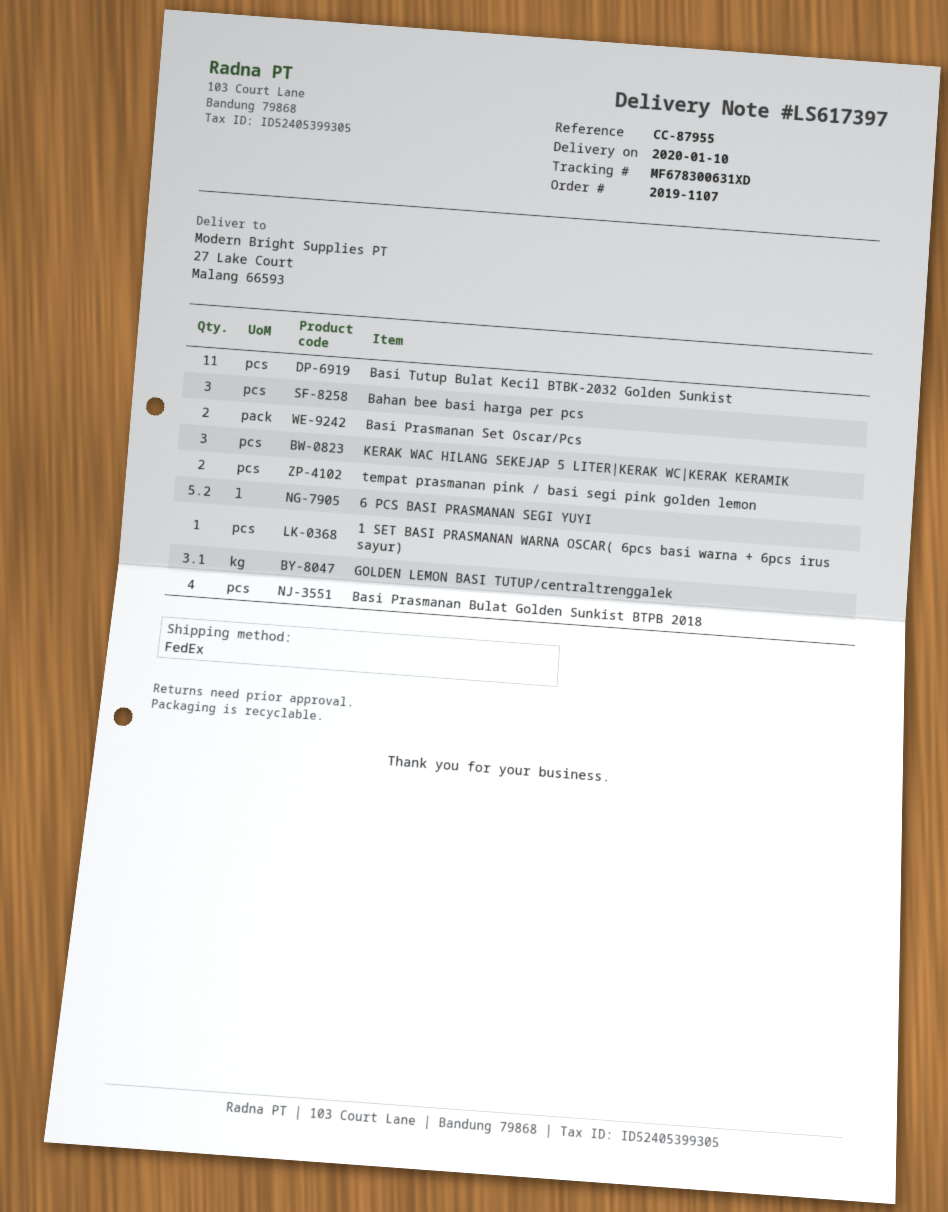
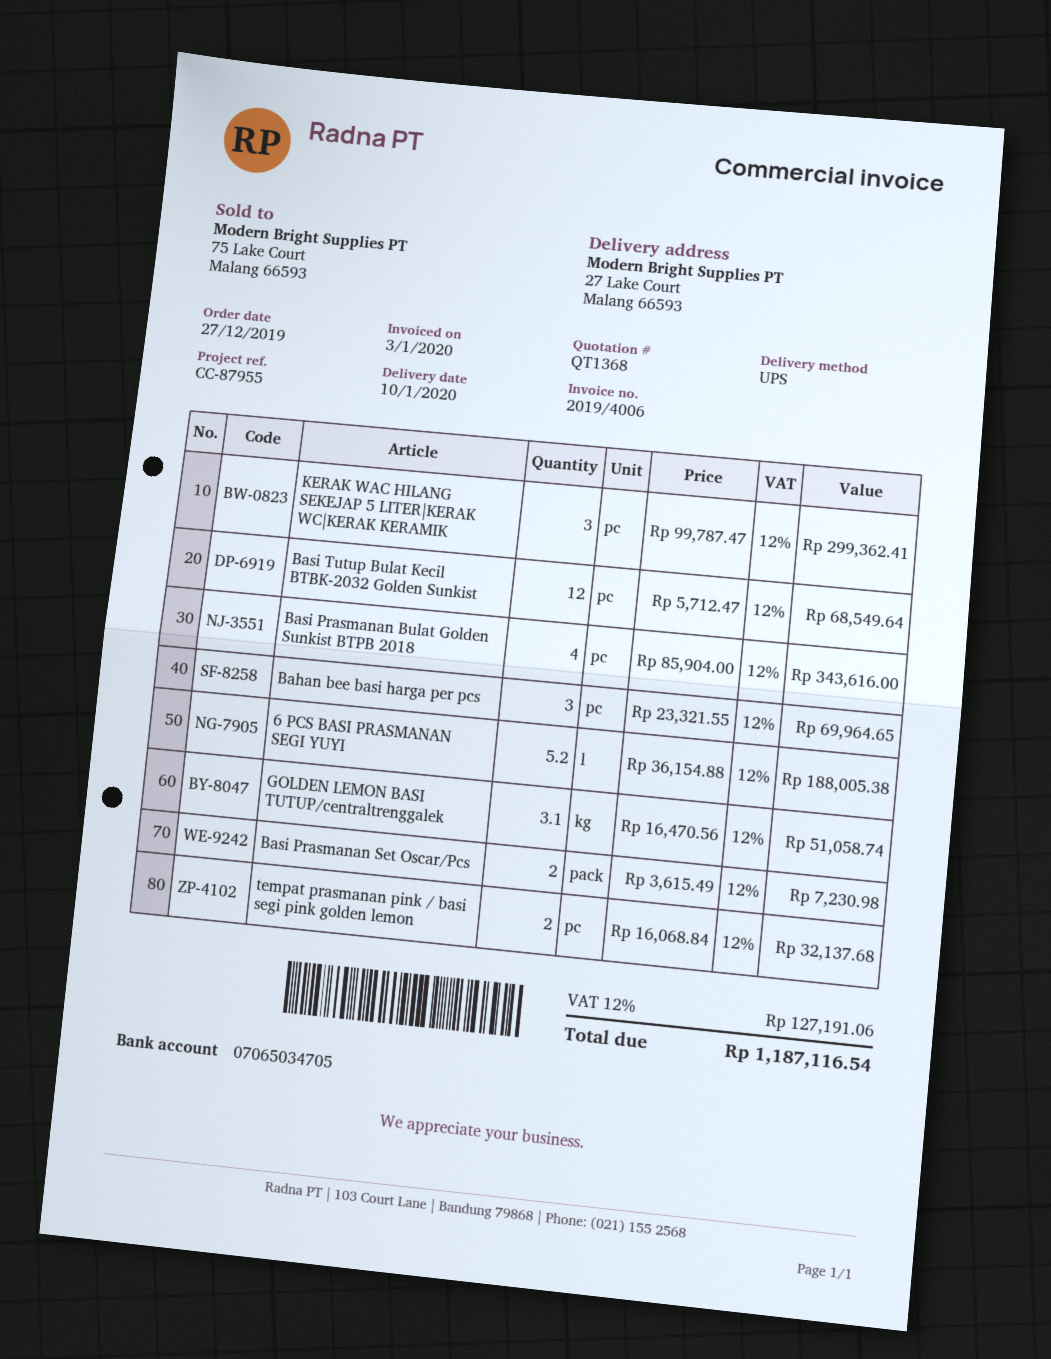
shipping method: FedEx -> UPS
Basi Tutup Bulat Kecil BTBK-2032 Golden Sunkist: 11 -> 12
1 SET BASI PRASMANAN WARNA OSCAR( 6pcs basi warna + 6pcs irus sayur): 1 -> none

